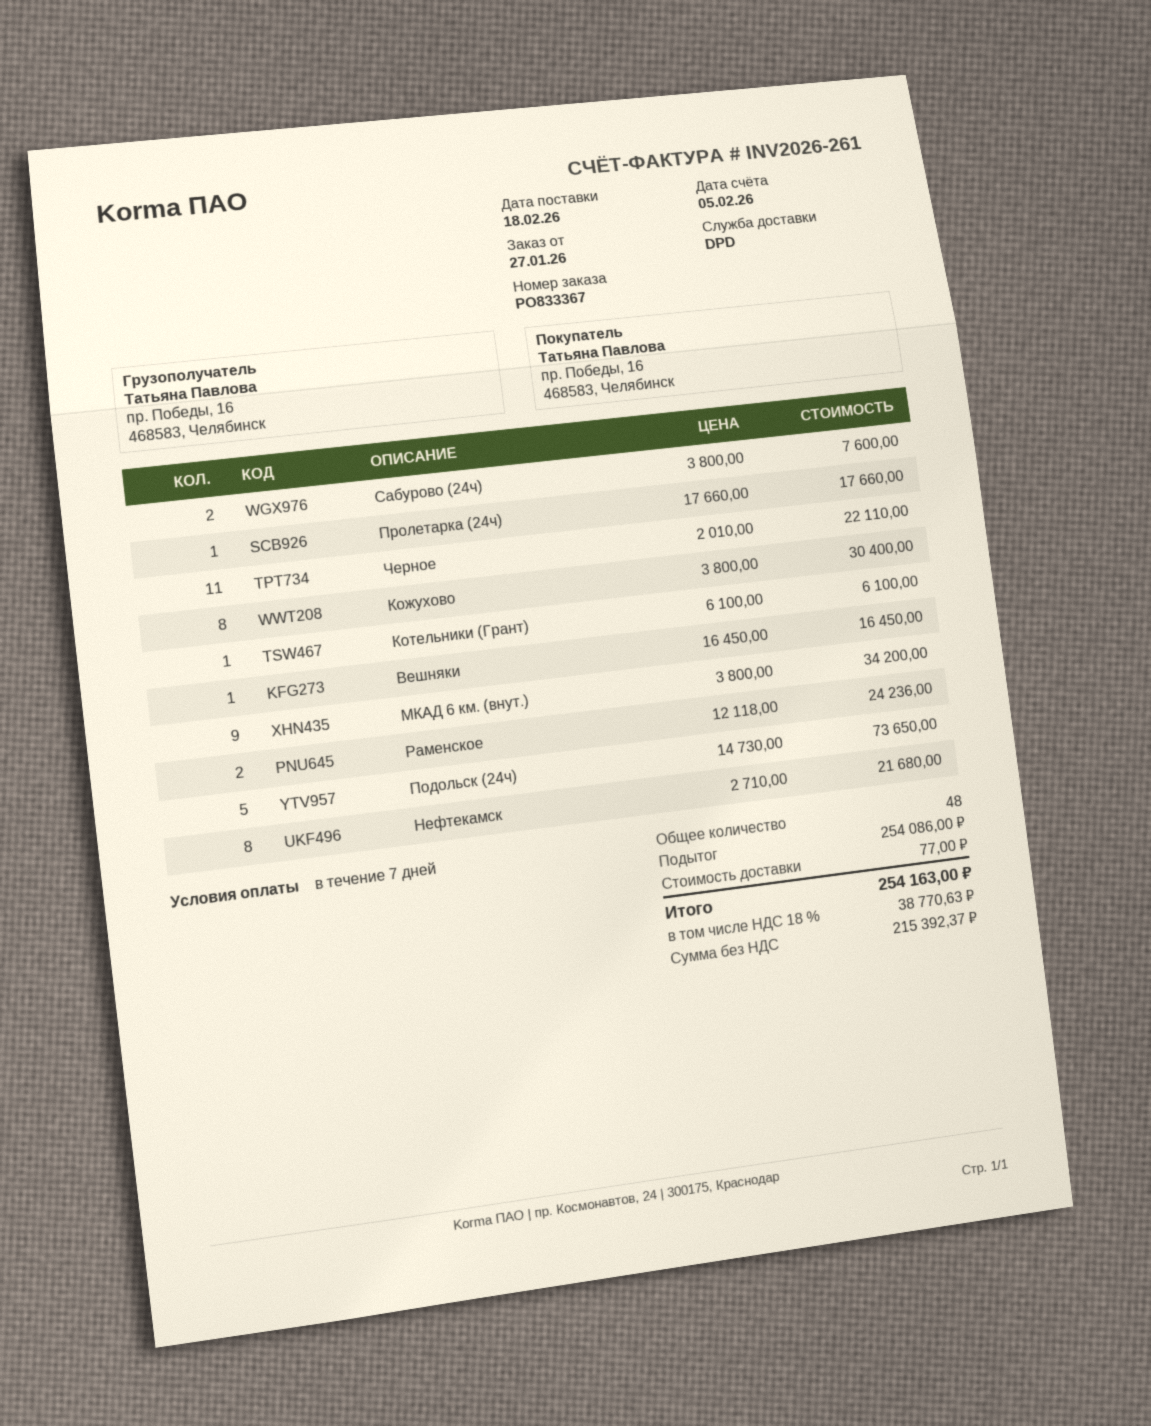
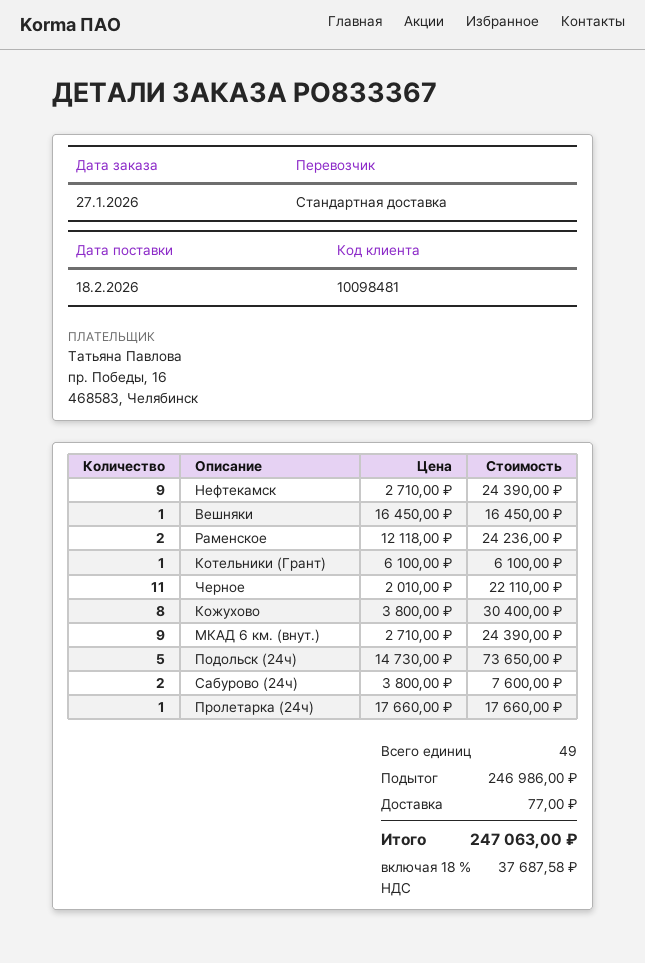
shipping method: DPD -> standard
МКАД 6 км. (внут.): 9 x 3800.00 = 34200.00 -> 9 x 2710.00 = 24390.00
Нефтекамск: 8 x 2710.00 = 21680.00 -> 9 x 2710.00 = 24390.00
total quantity: 48 -> 49
subtotal: 254086.00 -> 246986.00
tax: 18% = 38770.63 -> 18% = 37687.58
total: 254163.00 -> 247063.00

